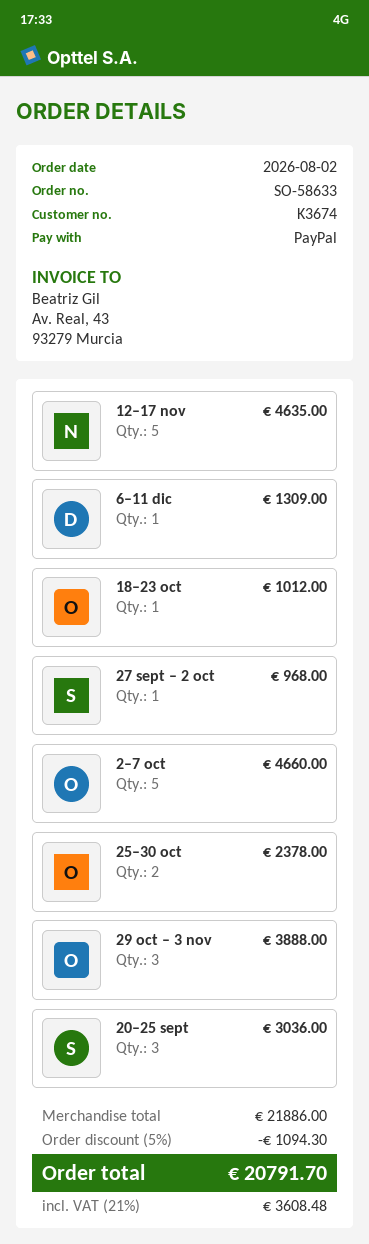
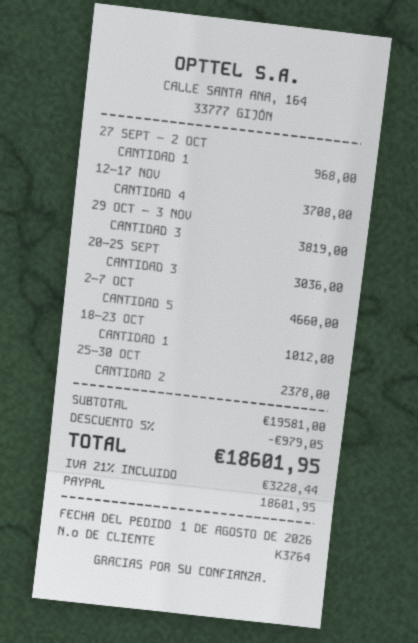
order date: 2026-08-02 -> 2026-08-01
customer number: K3674 -> K3764
12–17 nov: 5 for 4635.00 -> 4 for 3708.00
6–11 dic: 1 for 1309.00 -> none
29 oct – 3 nov: 3 for 3888.00 -> 3 for 3819.00
subtotal: 21886.00 -> 19581.00
discount: 5% = 1094.30 -> 5% = 979.05
tax: 21% = 3608.48 -> 21% = 3228.44
total: 20791.70 -> 18601.95

